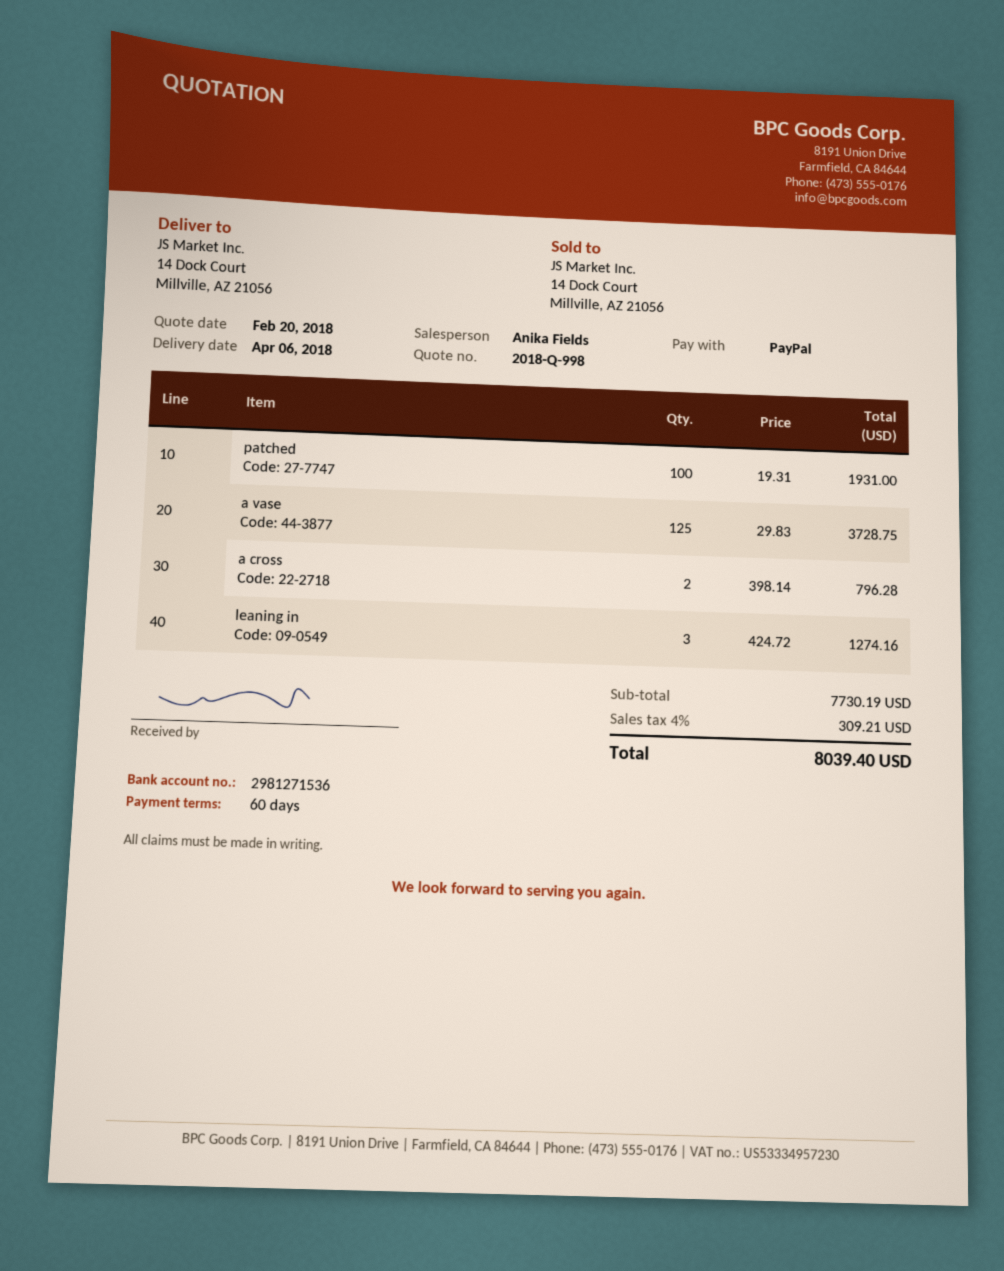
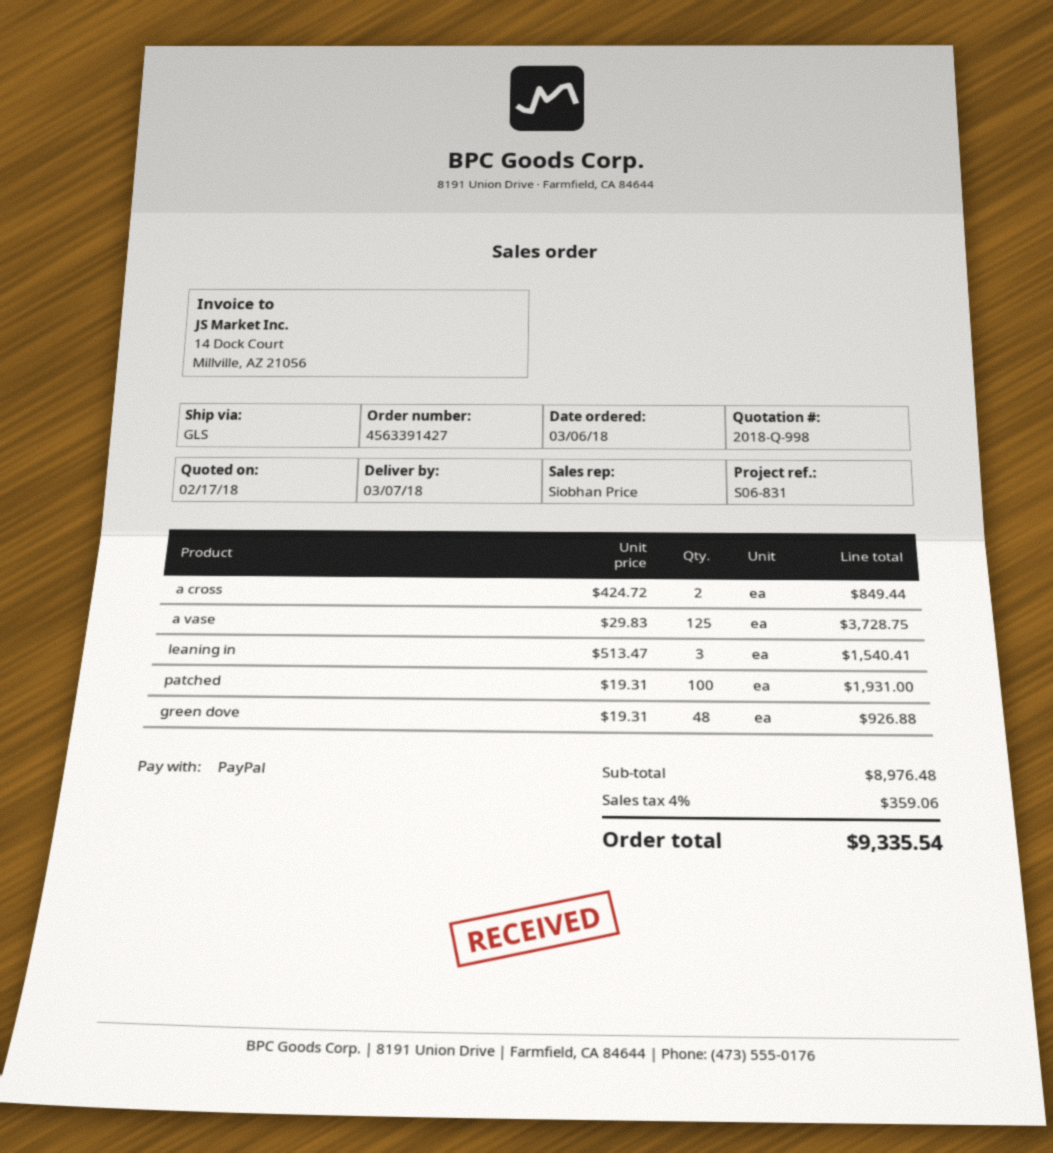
quote date: 2018-02-20 -> 2018-02-17
delivery date: 2018-04-06 -> 2018-03-07
sales rep: Anika Fields -> Siobhan Price
a cross: 2 x 398.14 = 796.28 -> 2 x 424.72 = 849.44
leaning in: 3 x 424.72 = 1274.16 -> 3 x 513.47 = 1540.41
green dove: none -> 48 x 19.31 = 926.88
subtotal: 7730.19 -> 8976.48
tax: 4% = 309.21 -> 4% = 359.06
total: 8039.40 -> 9335.54

